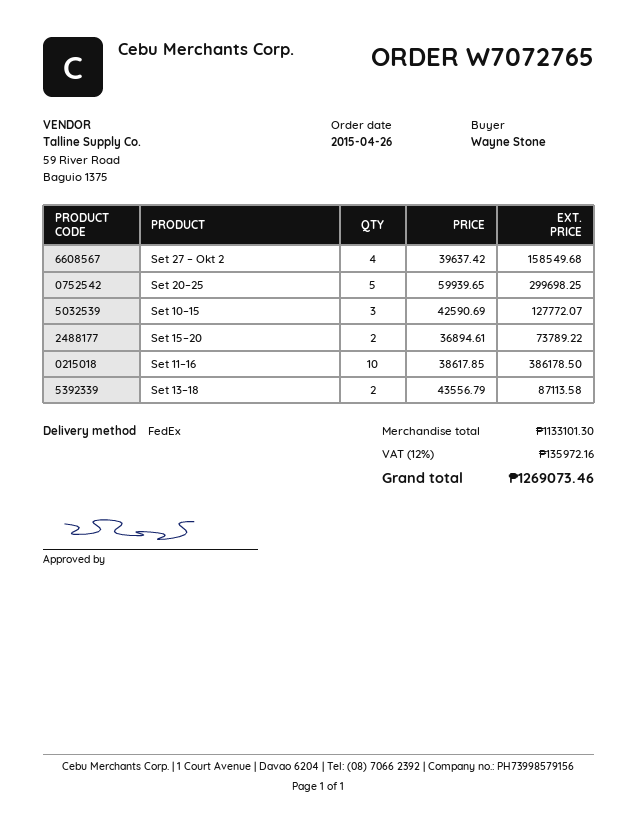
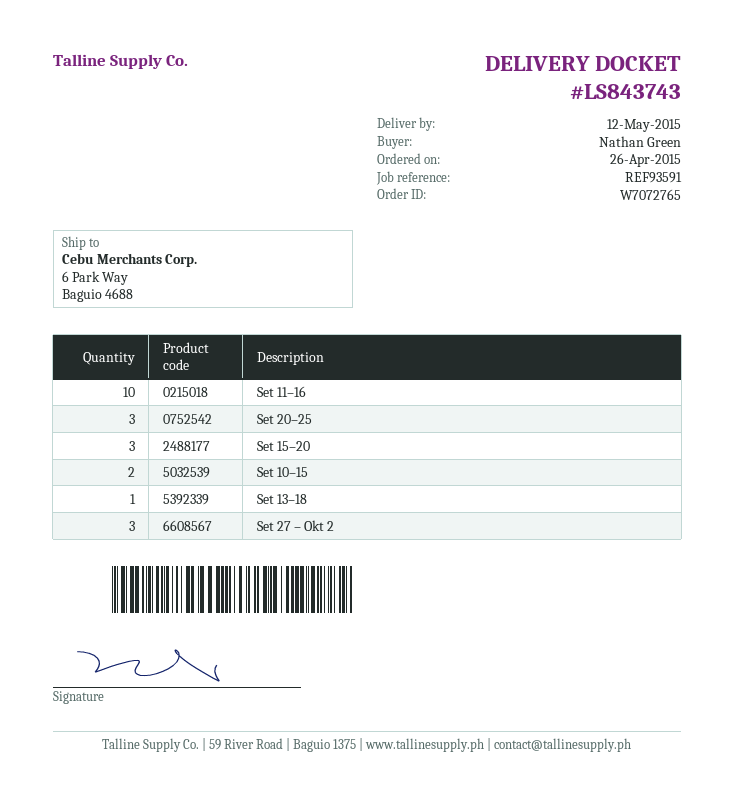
ordered by: Wayne Stone -> Nathan Green
Set 27 – Okt 2: 4 -> 3
Set 20–25: 5 -> 3
Set 10–15: 3 -> 2
Set 15–20: 2 -> 3
Set 13–18: 2 -> 1

